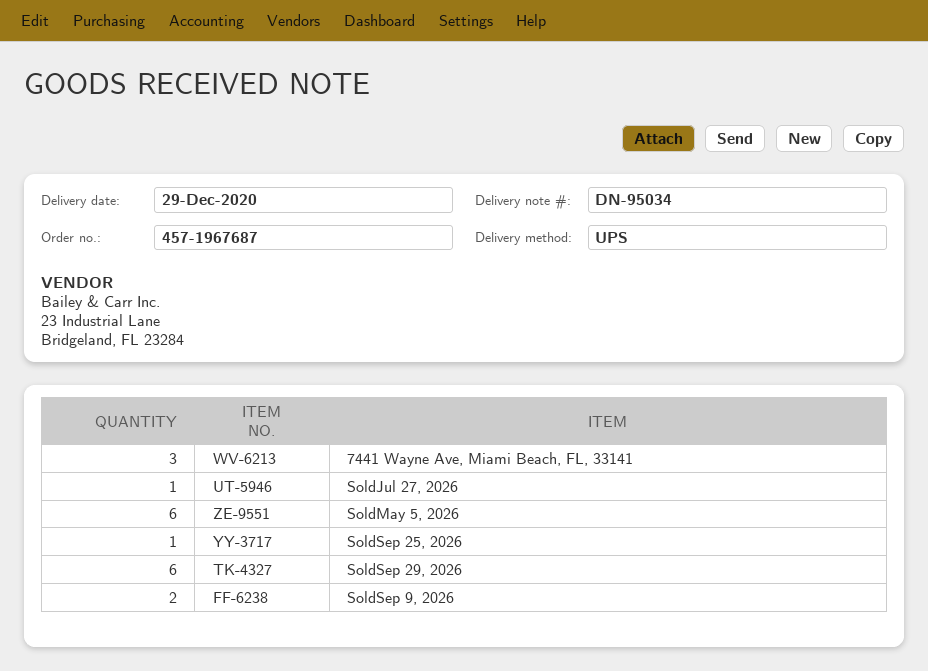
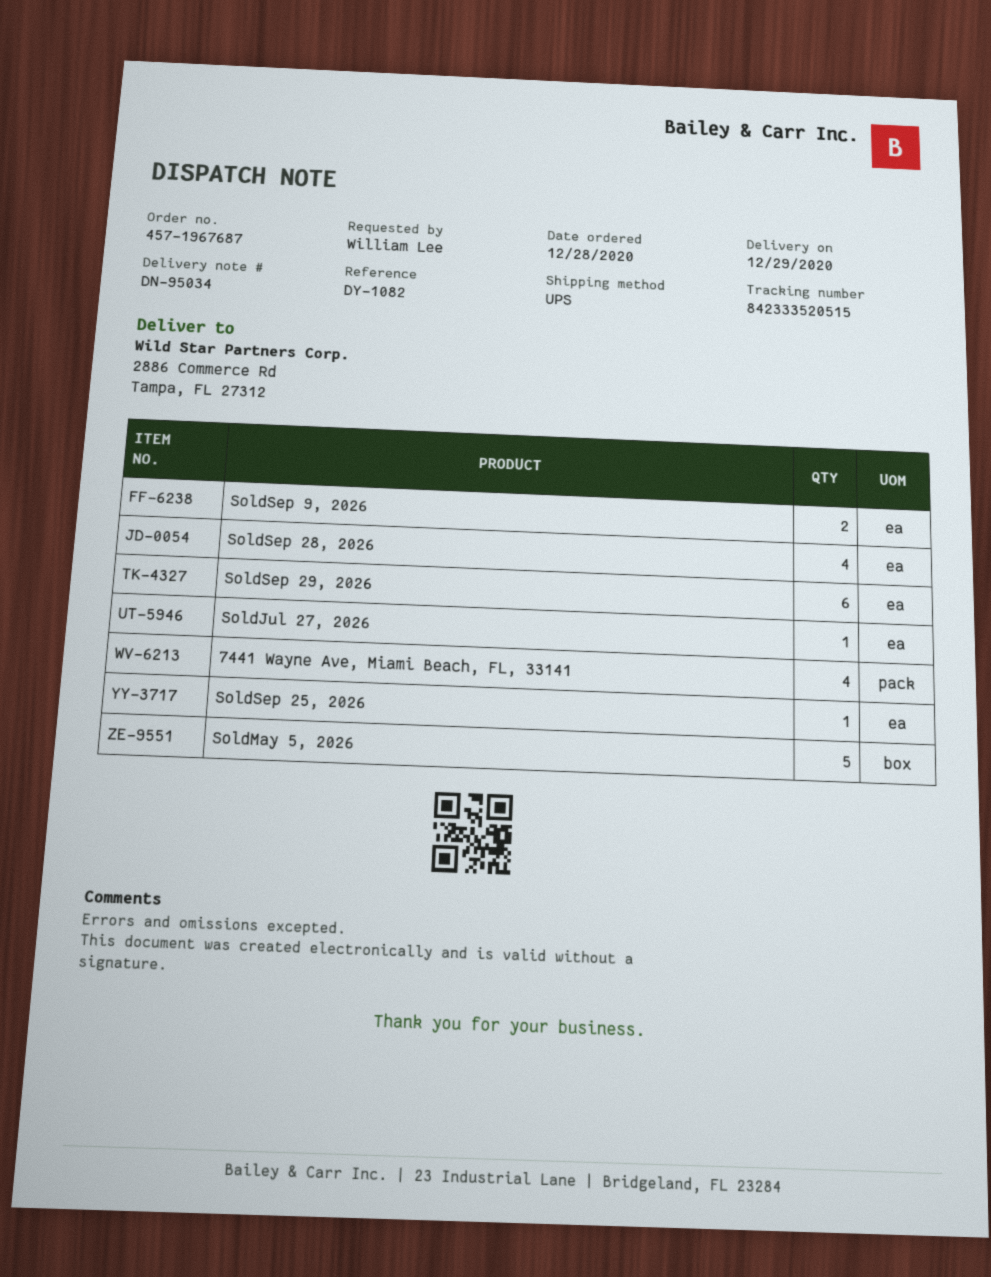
7441 Wayne Ave, Miami Beach, FL, 33141: 3 -> 4
SoldMay 5, 2026: 6 -> 5
SoldSep 28, 2026: none -> 4

